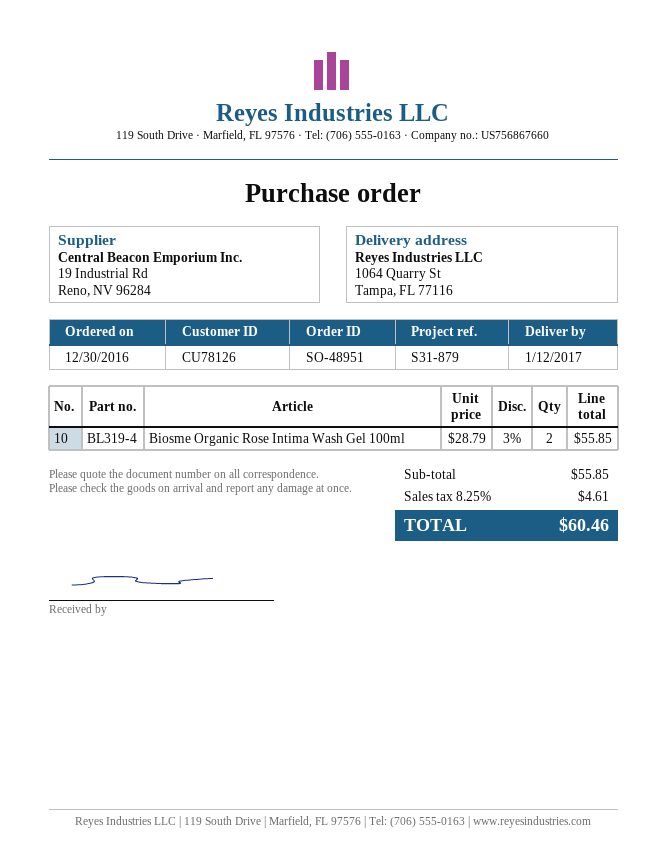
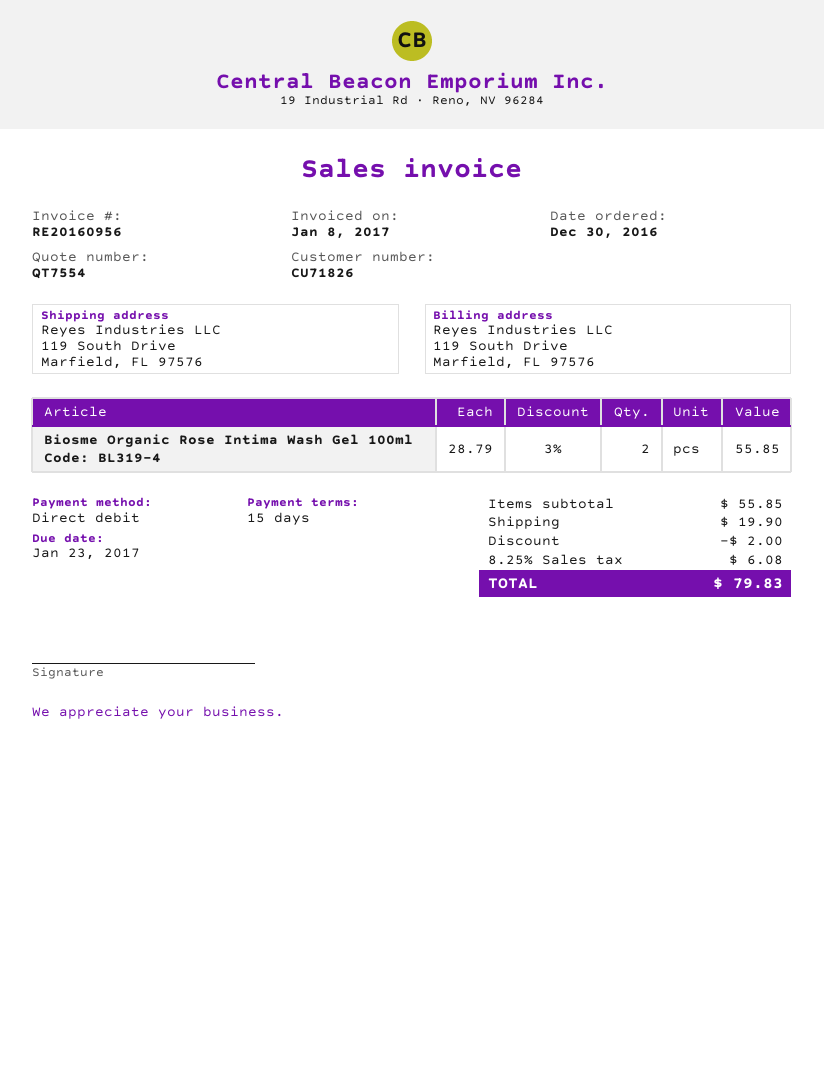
customer number: CU78126 -> CU71826
ship to: 1064 Quarry St, Tampa, FL 77116 -> 119 South Drive, Marfield, FL 97576
discount: none -> 2.00
shipping: none -> 19.90
tax: 8.25% = 4.61 -> 8.25% = 6.08
total: 60.46 -> 79.83

